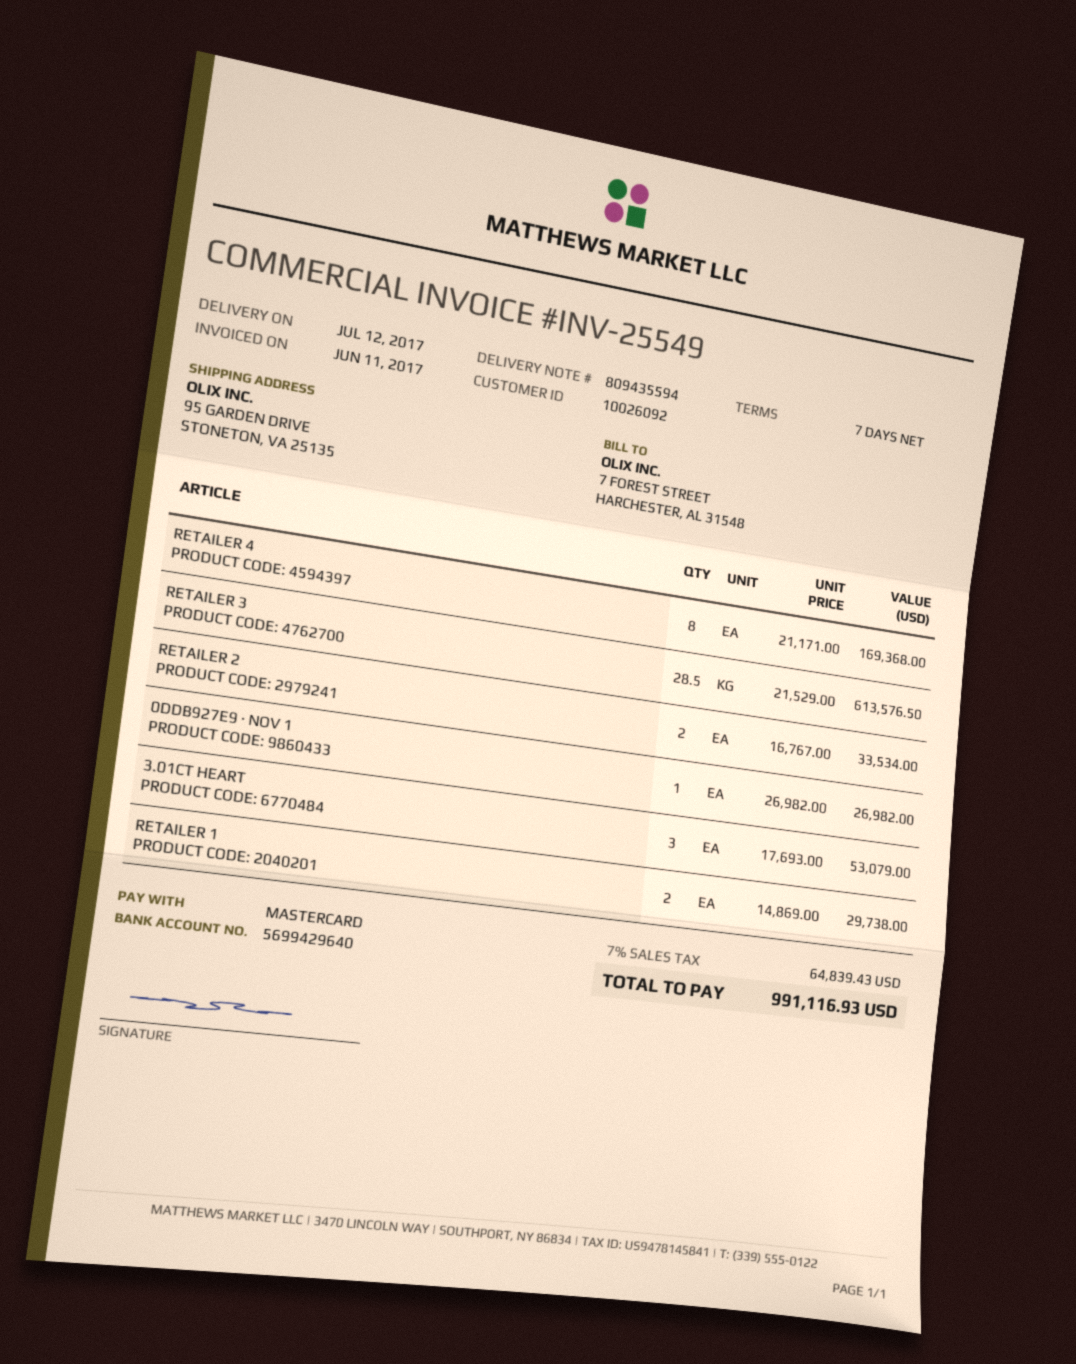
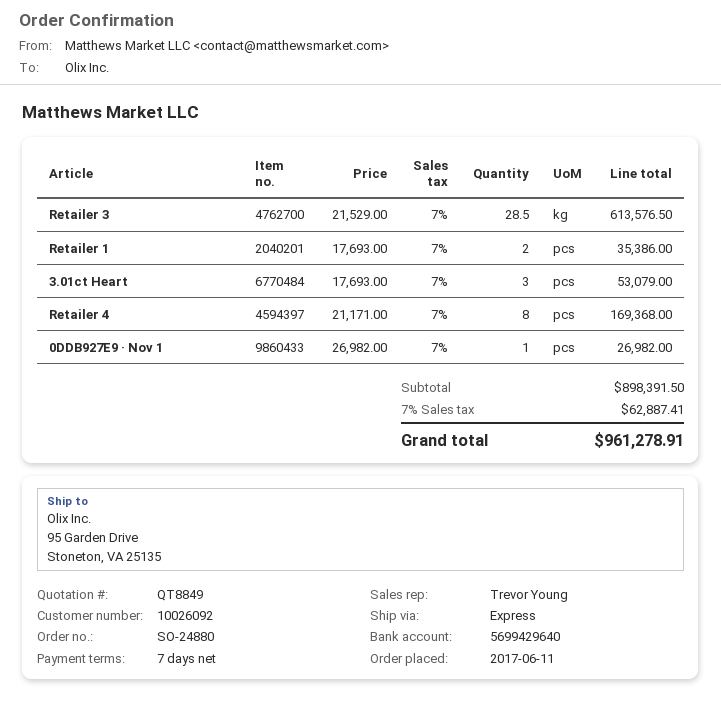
RETAILER 2: 2 x 16767.00 = 33534.00 -> none
RETAILER 1: 2 x 14869.00 = 29738.00 -> 2 x 17693.00 = 35386.00
tax: 7% = 64839.43 -> 7% = 62887.41
total: 991116.93 -> 961278.91

